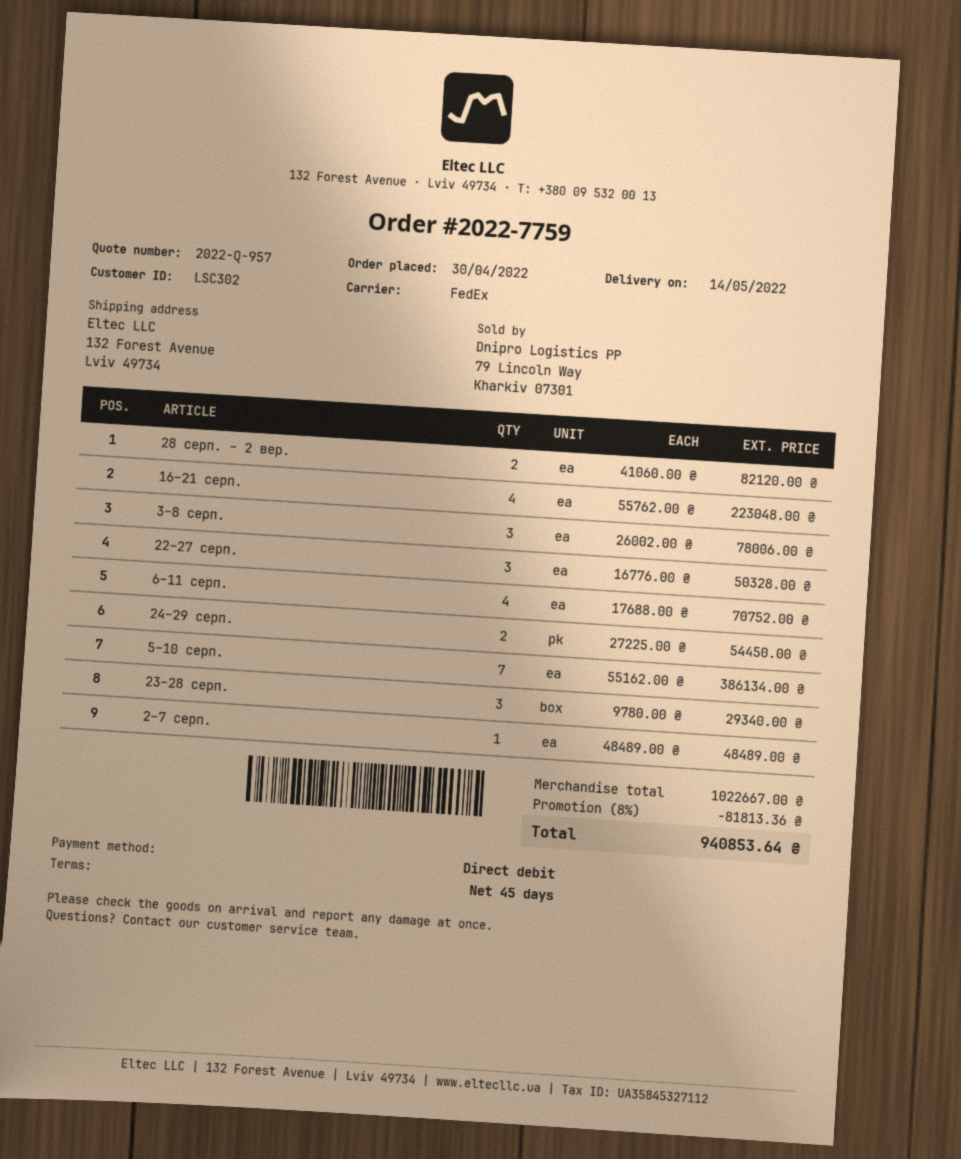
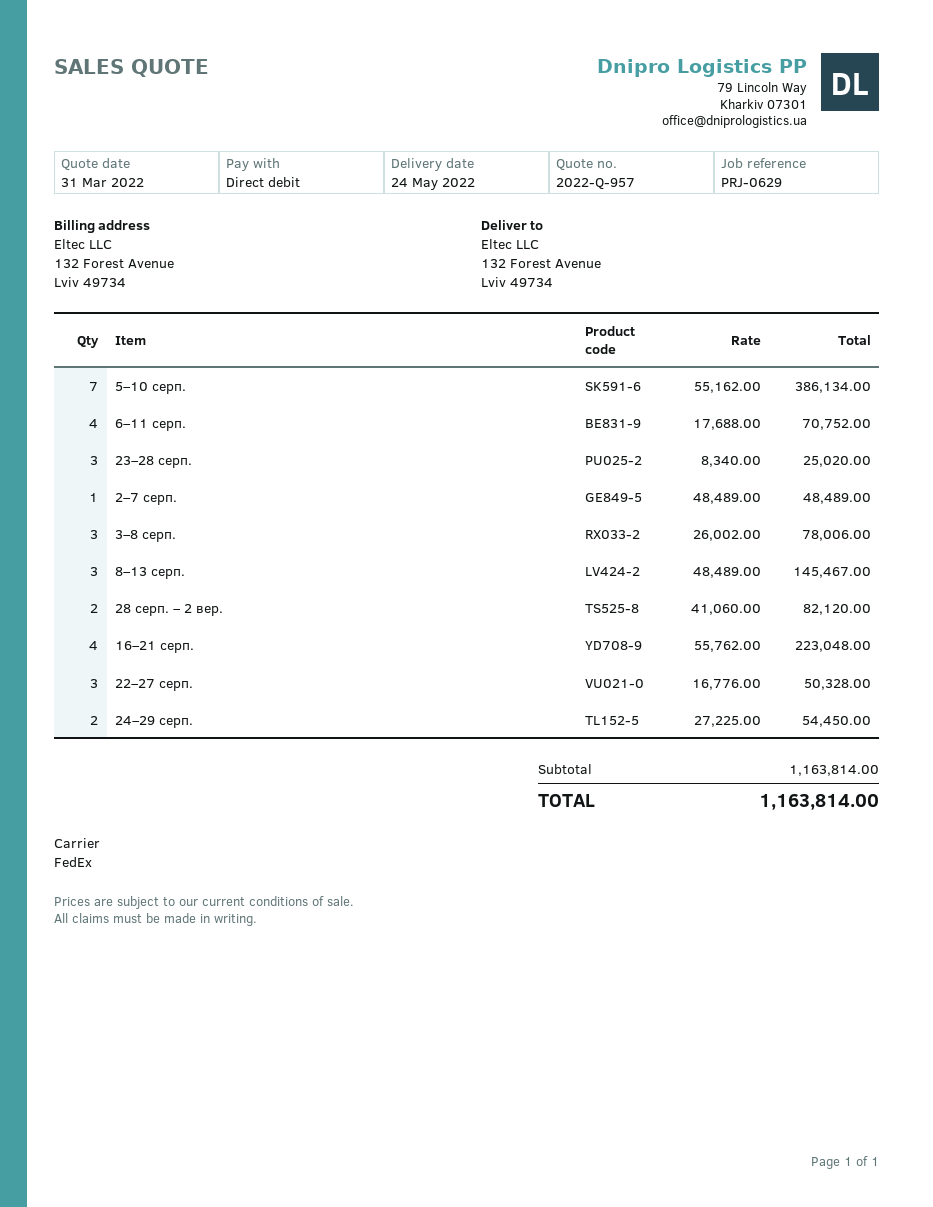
delivery date: 2022-05-14 -> 2022-05-24
23–28 серп.: 3 x 9780.00 = 29340.00 -> 3 x 8340.00 = 25020.00
8–13 серп.: none -> 3 x 48489.00 = 145467.00
subtotal: 1022667.00 -> 1163814.00
discount: 8% = 81813.36 -> none
total: 940853.64 -> 1163814.00

